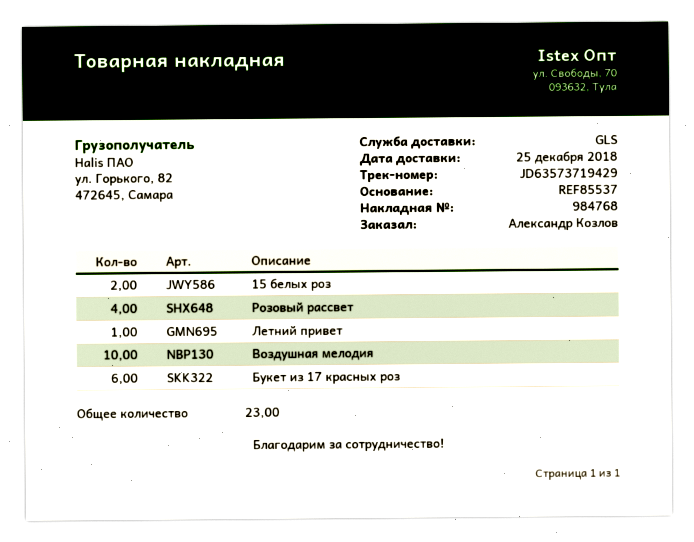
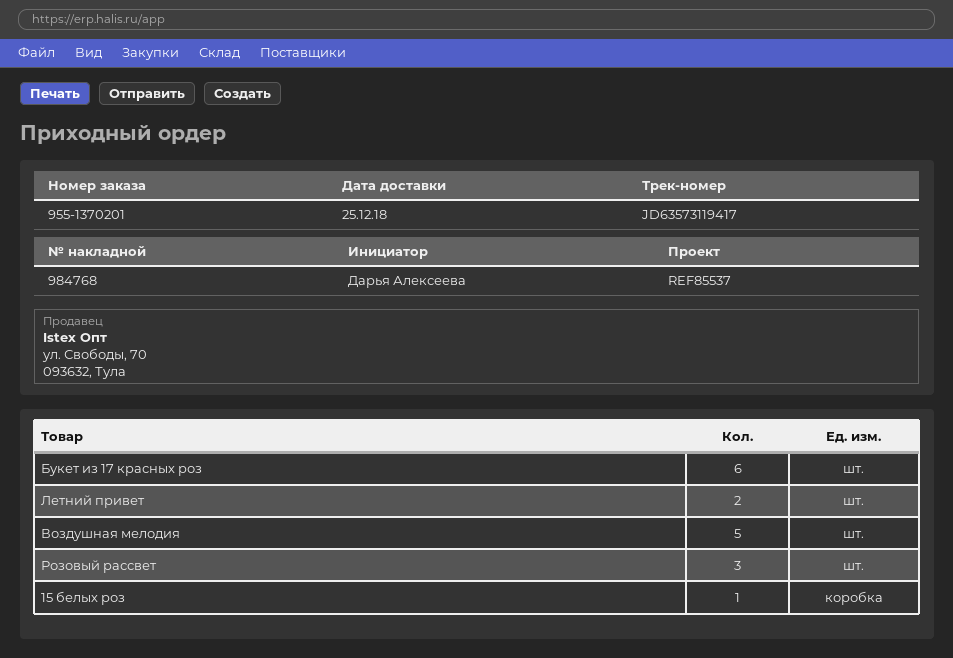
ordered by: Александр Козлов -> Дарья Алексеева
tracking number: JD63573719429 -> JD63573119417
15 белых роз: 2 -> 1
Розовый рассвет: 4 -> 3
Летний привет: 1 -> 2
Воздушная мелодия: 10 -> 5

